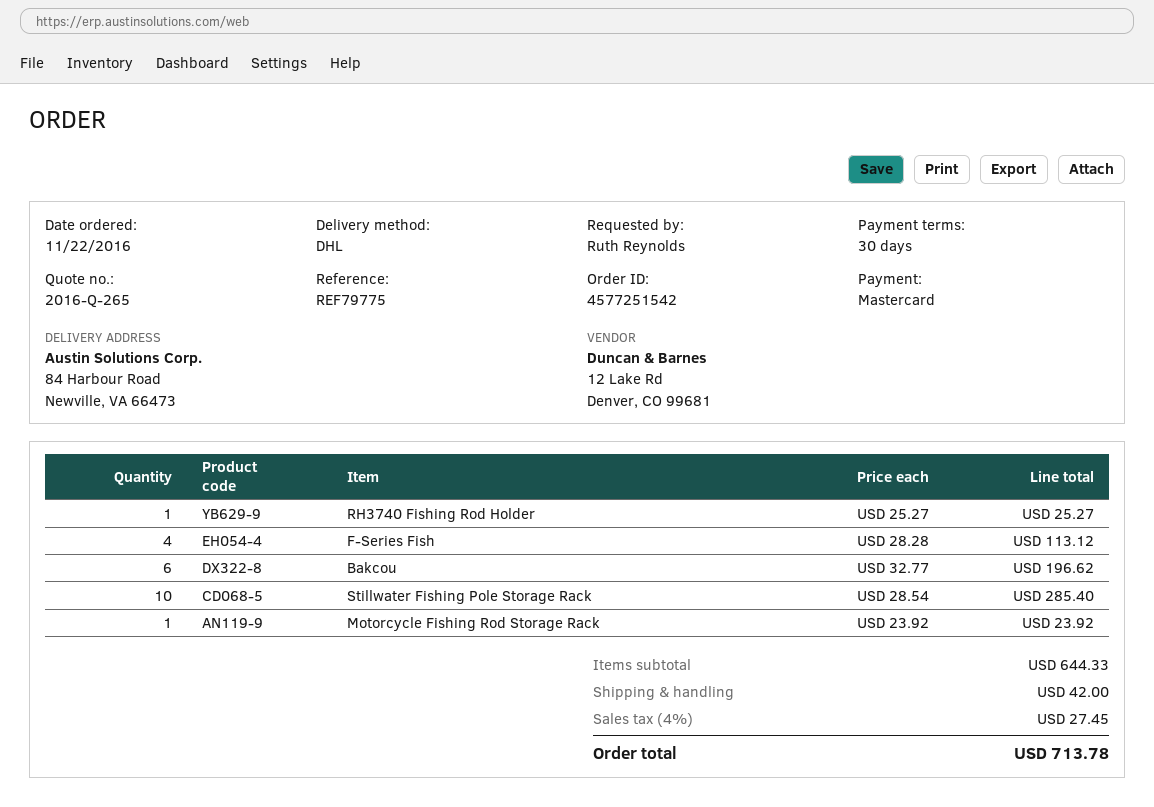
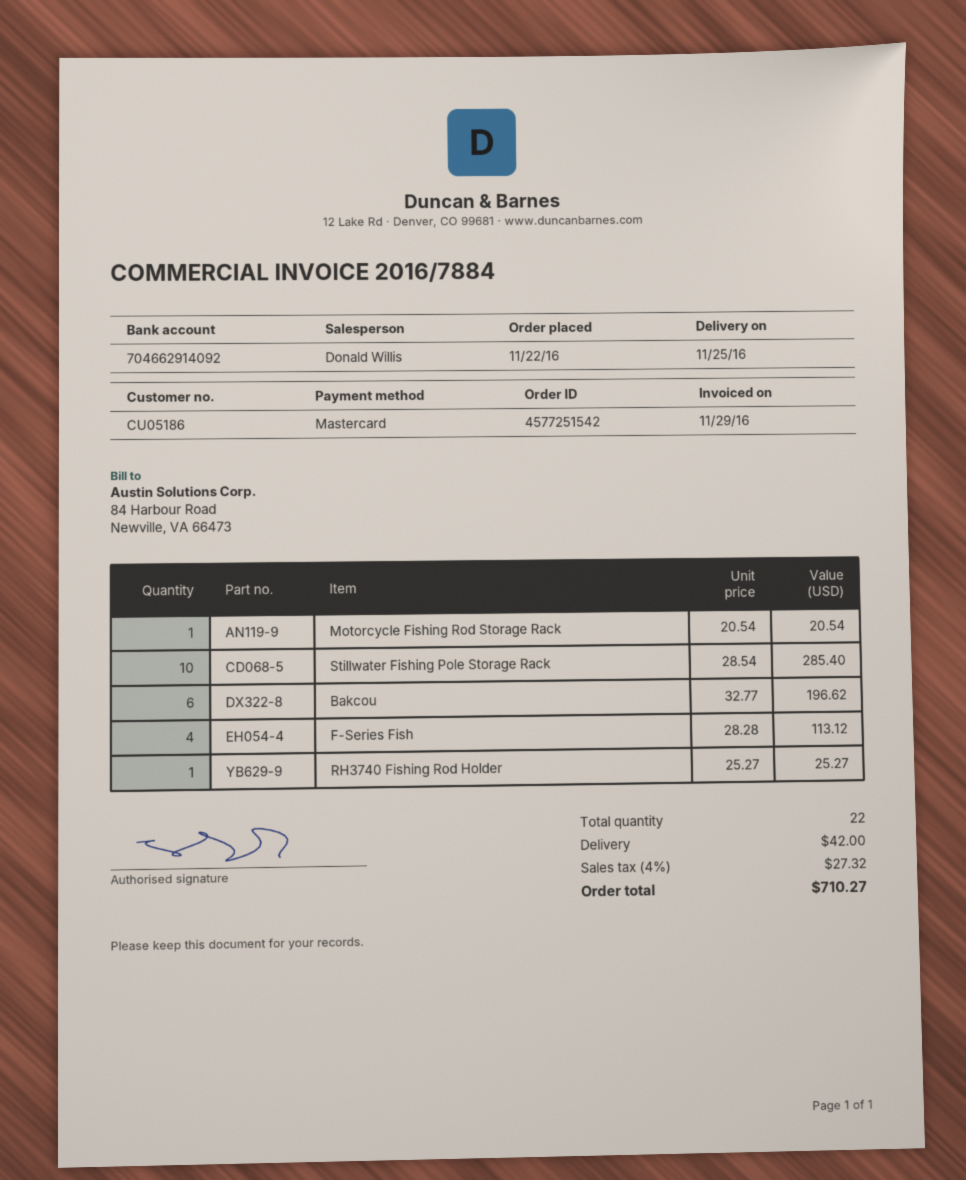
Motorcycle Fishing Rod Storage Rack: 1 x 23.92 = 23.92 -> 1 x 20.54 = 20.54
tax: 4% = 27.45 -> 4% = 27.32
total: 713.78 -> 710.27

